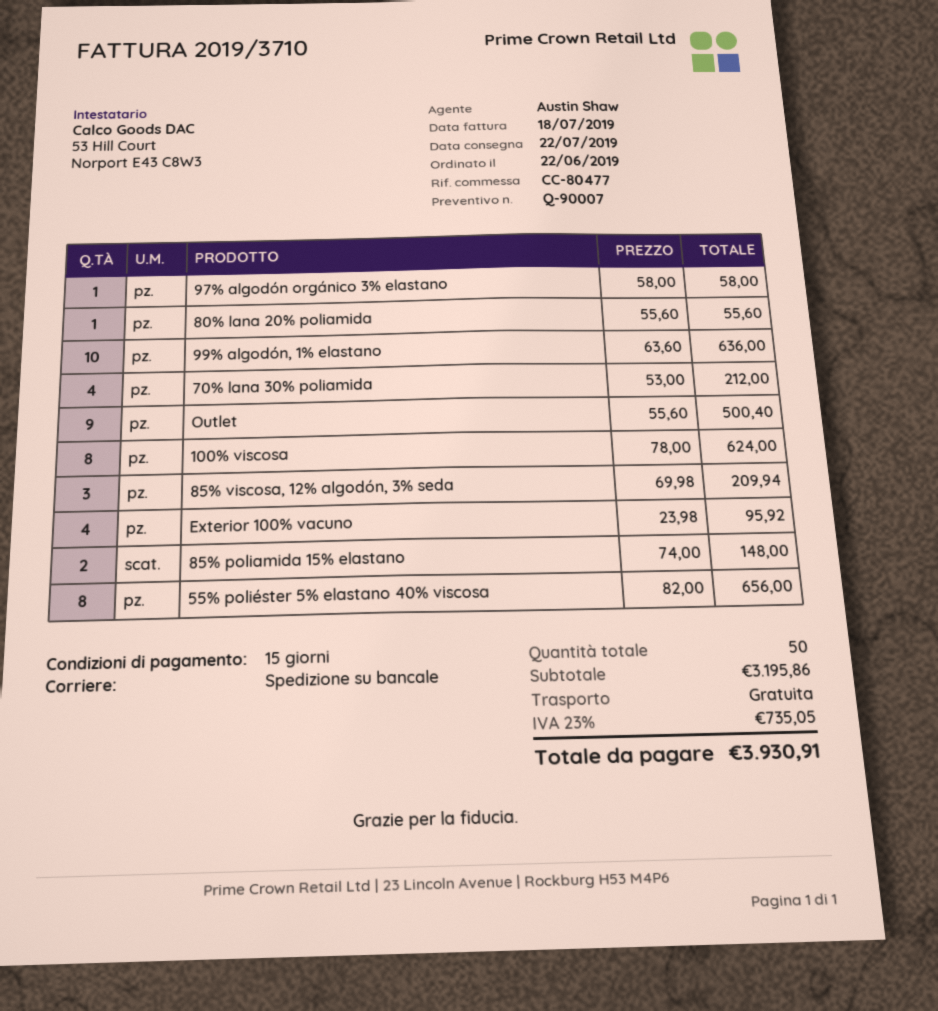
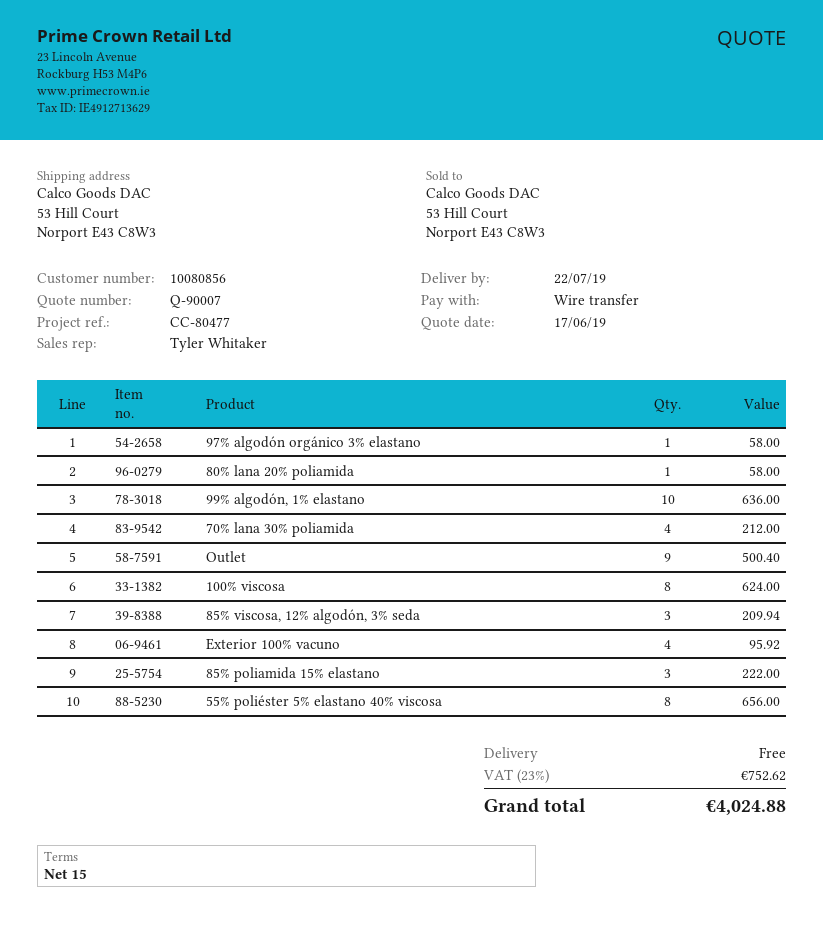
sales rep: Austin Shaw -> Tyler Whitaker
80% lana 20% poliamida: 1 for 55.60 -> 1 for 58.00
85% poliamida 15% elastano: 2 for 148.00 -> 3 for 222.00
tax: 23% = 735.05 -> 23% = 752.62
total: 3930.91 -> 4024.88

